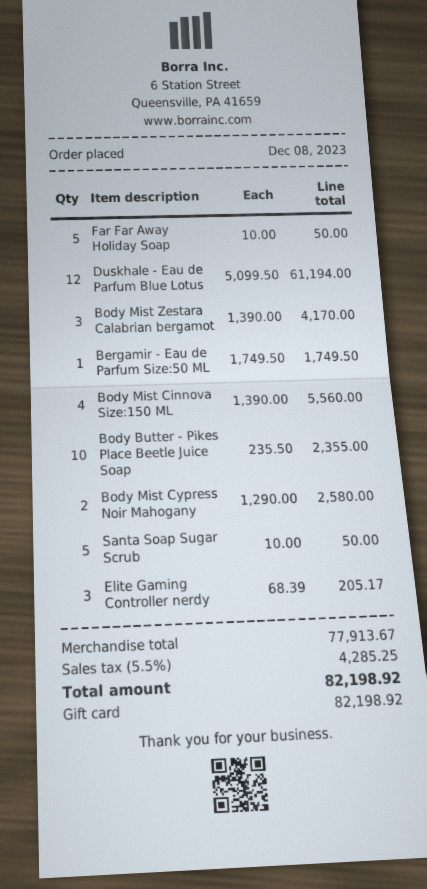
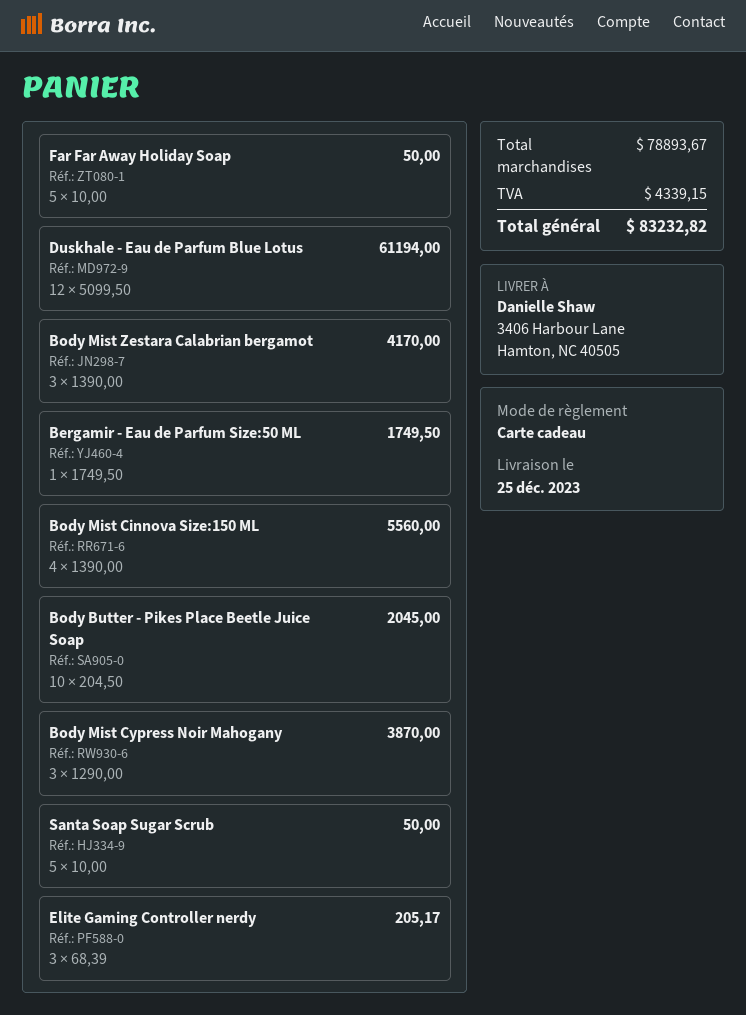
Body Butter - Pikes Place Beetle Juice Soap: 10 x 235.50 = 2355.00 -> 10 x 204.50 = 2045.00
Body Mist Cypress Noir Mahogany: 2 x 1290.00 = 2580.00 -> 3 x 1290.00 = 3870.00
subtotal: 77913.67 -> 78893.67
tax: 4285.25 -> 4339.15
total: 82198.92 -> 83232.82

